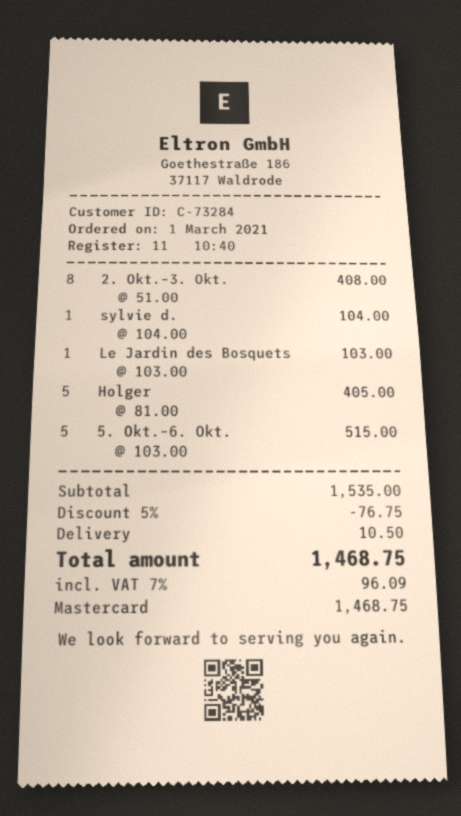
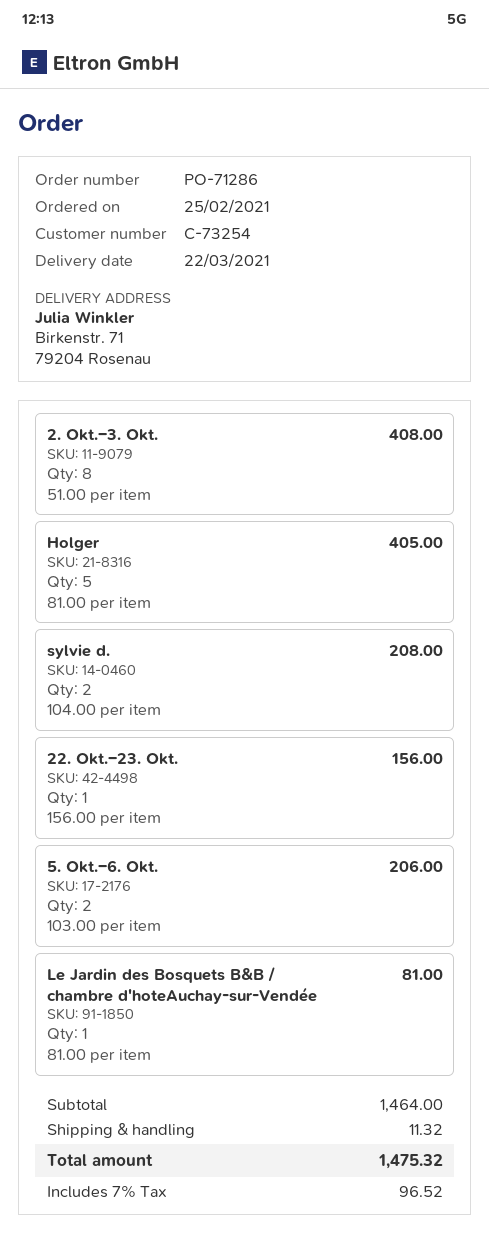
order date: 2021-03-01 -> 2021-02-25
customer number: C-73284 -> C-73254
sylvie d.: 1 x 104.00 = 104.00 -> 2 x 104.00 = 208.00
Le Jardin des Bosquets: 1 x 103.00 = 103.00 -> 1 x 81.00 = 81.00
5. Okt.–6. Okt.: 5 x 103.00 = 515.00 -> 2 x 103.00 = 206.00
22. Okt.–23. Okt.: none -> 1 x 156.00 = 156.00
subtotal: 1535.00 -> 1464.00
discount: 5% = 76.75 -> none
shipping: 10.50 -> 11.32
tax: 7% = 96.09 -> 7% = 96.52
total: 1468.75 -> 1475.32

